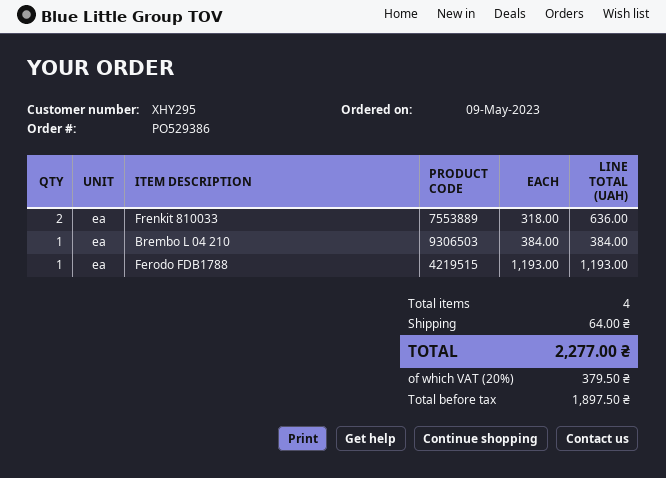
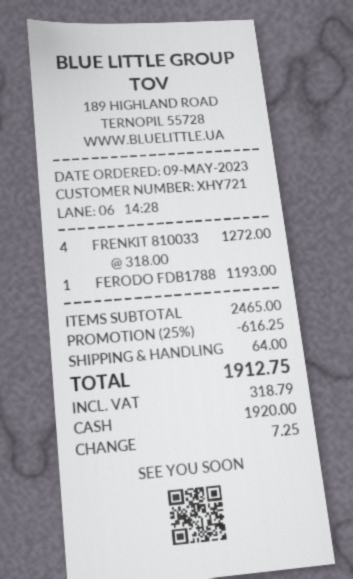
customer number: XHY295 -> XHY721
Frenkit 810033: 2 x 318.00 = 636.00 -> 4 x 318.00 = 1272.00
Brembo L 04 210: 1 x 384.00 = 384.00 -> none
discount: none -> 25% = 616.25
tax: 379.50 -> 318.79
total: 2277.00 -> 1912.75

